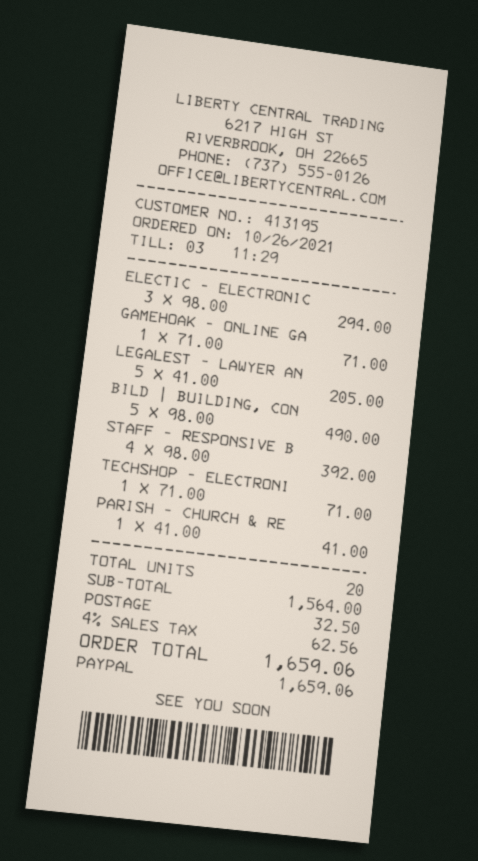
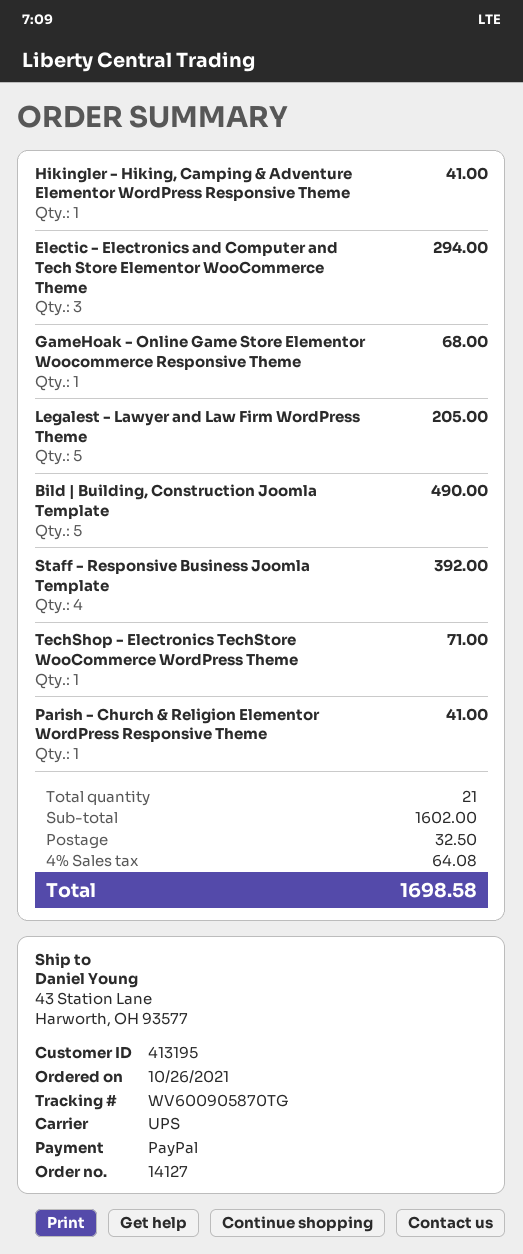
GAMEHOAK - ONLINE GA: 1 for 71.00 -> 1 for 68.00
Hikingler - Hiking, Camping & Adventure Elementor WordPress Responsive Theme: none -> 1 for 41.00
total quantity: 20 -> 21
subtotal: 1564.00 -> 1602.00
tax: 4% = 62.56 -> 4% = 64.08
total: 1659.06 -> 1698.58

